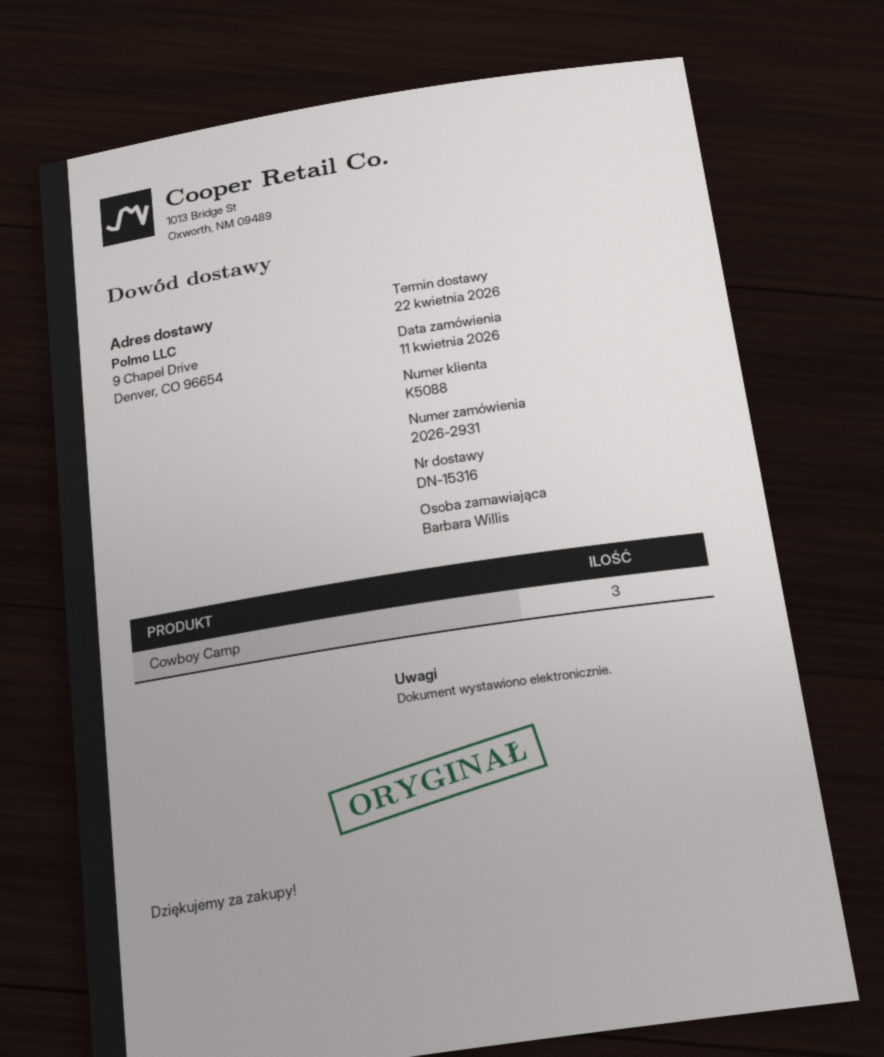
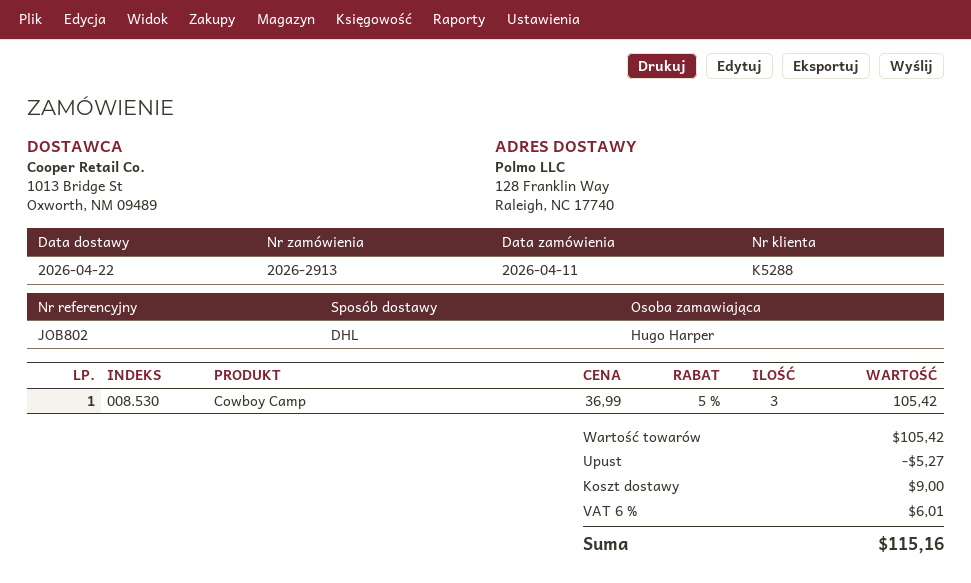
order number: 2026-2931 -> 2026-2913
customer number: K5088 -> K5288
ordered by: Barbara Willis -> Hugo Harper
ship to: 9 Chapel Drive, Denver, CO 96654 -> 128 Franklin Way, Raleigh, NC 17740

